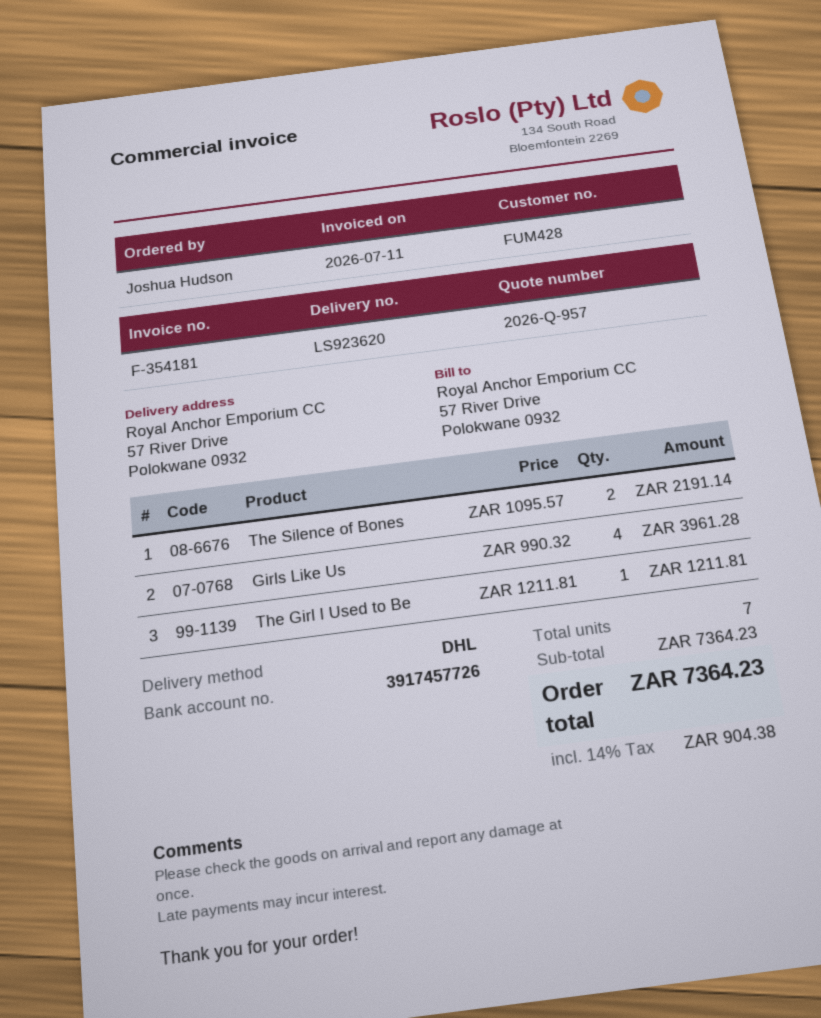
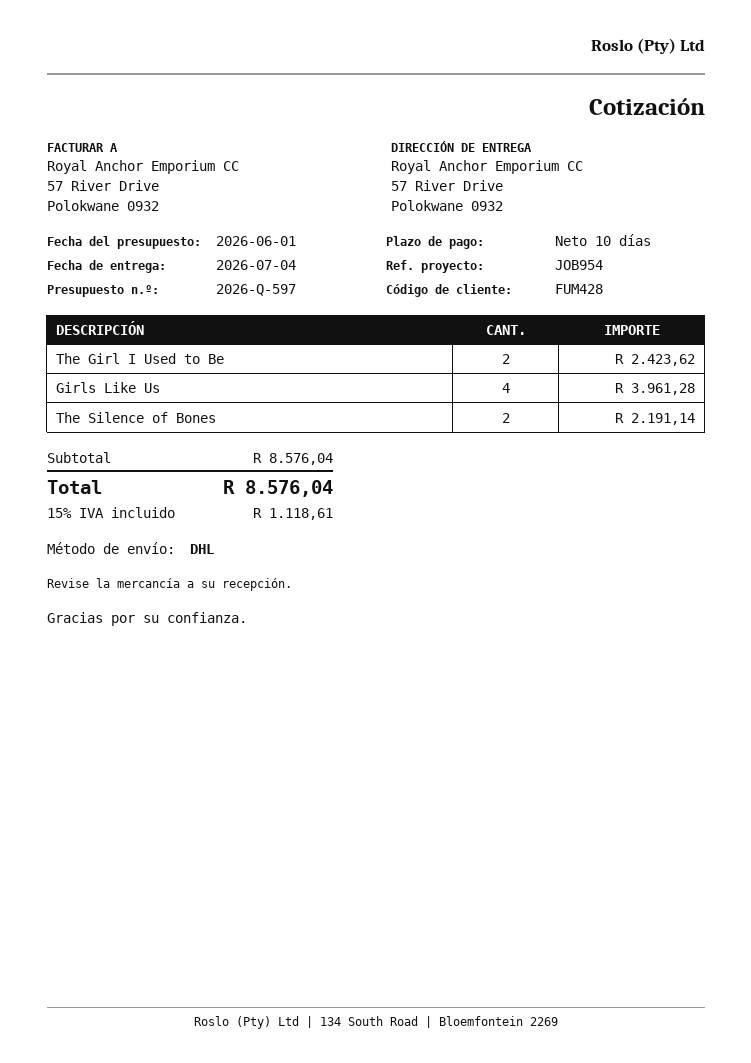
quote number: 2026-Q-957 -> 2026-Q-597
The Girl I Used to Be: 1 for 1211.81 -> 2 for 2423.62
subtotal: 7364.23 -> 8576.04
tax: 14% = 904.38 -> 15% = 1118.61
total: 7364.23 -> 8576.04

